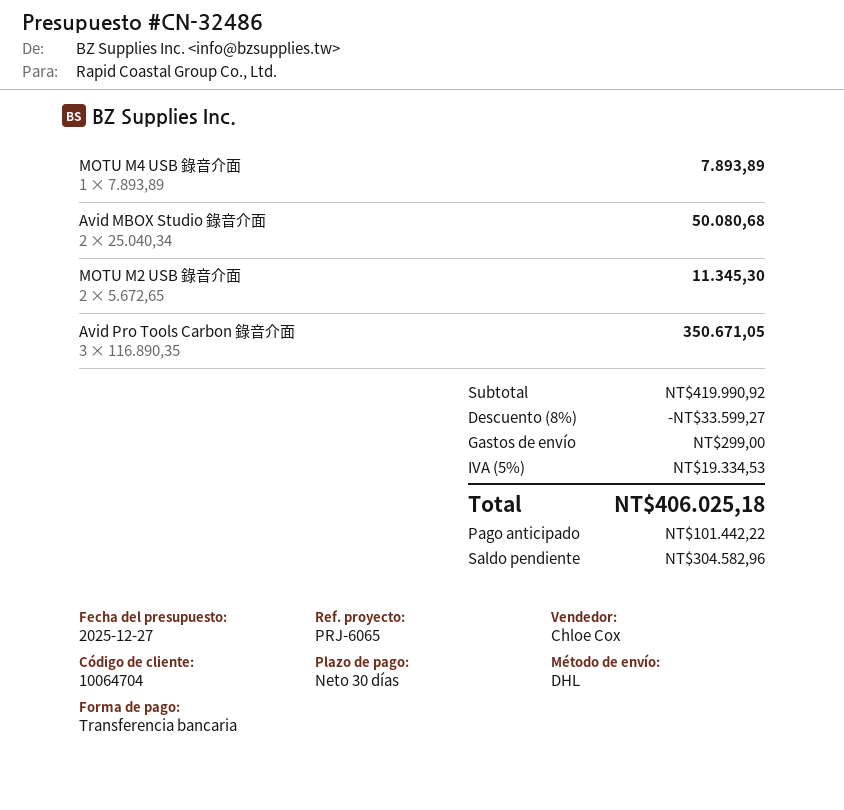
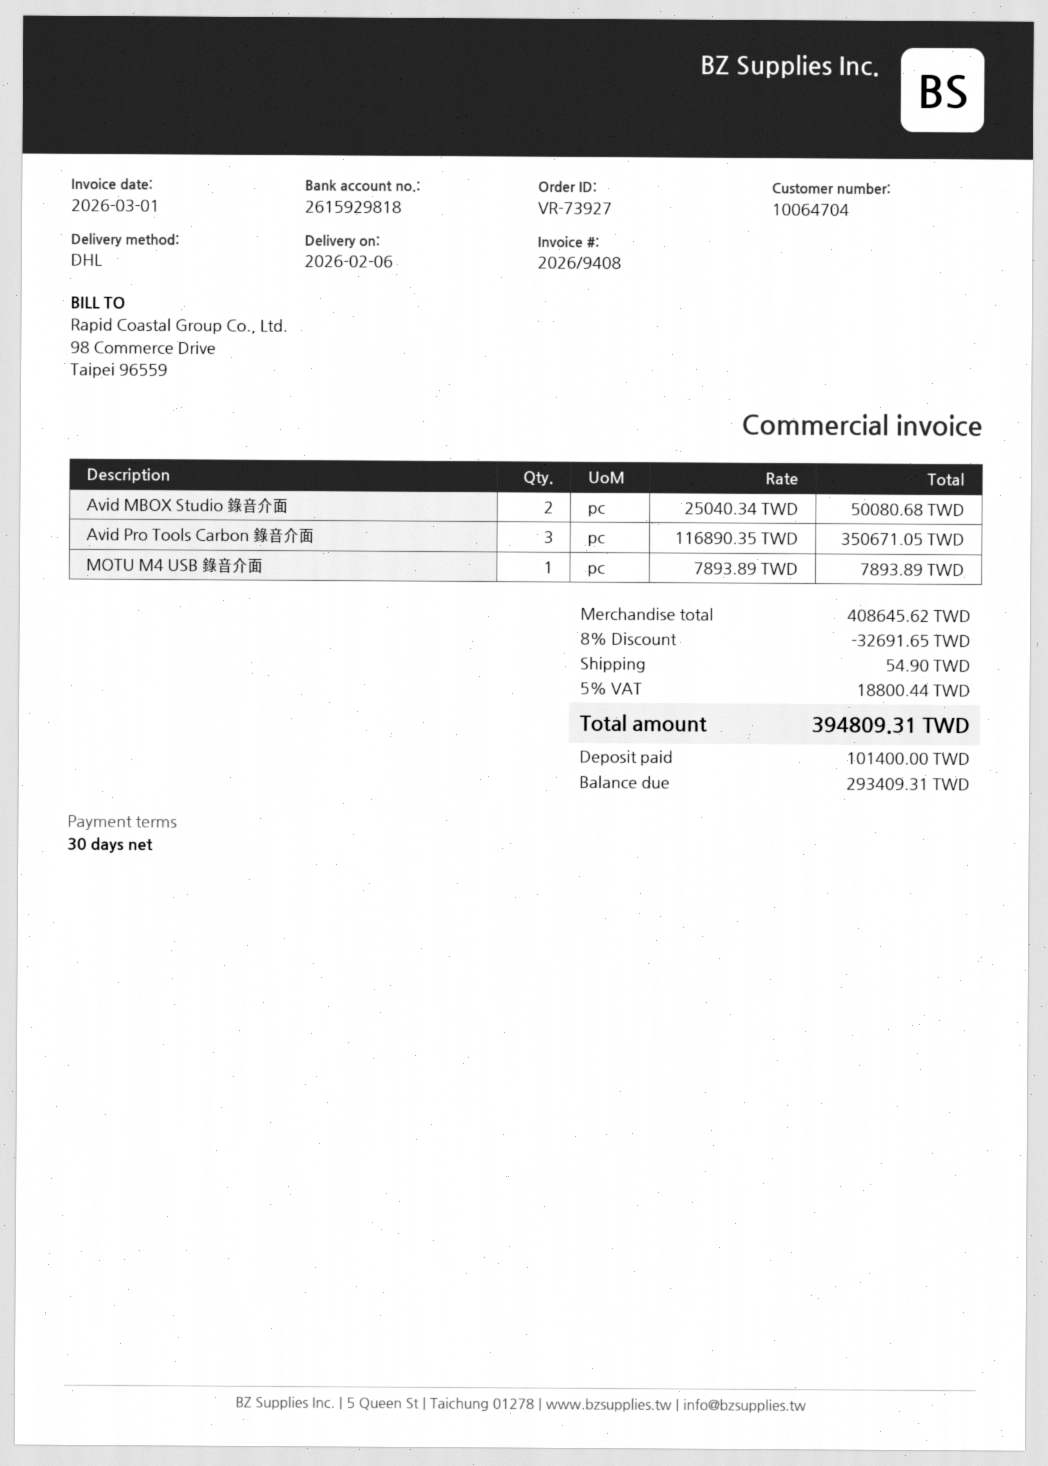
MOTU M2 USB 錄音介面: 2 x 5672.65 = 11345.30 -> none
subtotal: 419990.92 -> 408645.62
discount: 8% = 33599.27 -> 8% = 32691.65
shipping: 299.00 -> 54.90
tax: 5% = 19334.53 -> 5% = 18800.44
total: 406025.18 -> 394809.31
deposit: 101442.22 -> 101400.00
balance: 304582.96 -> 293409.31

